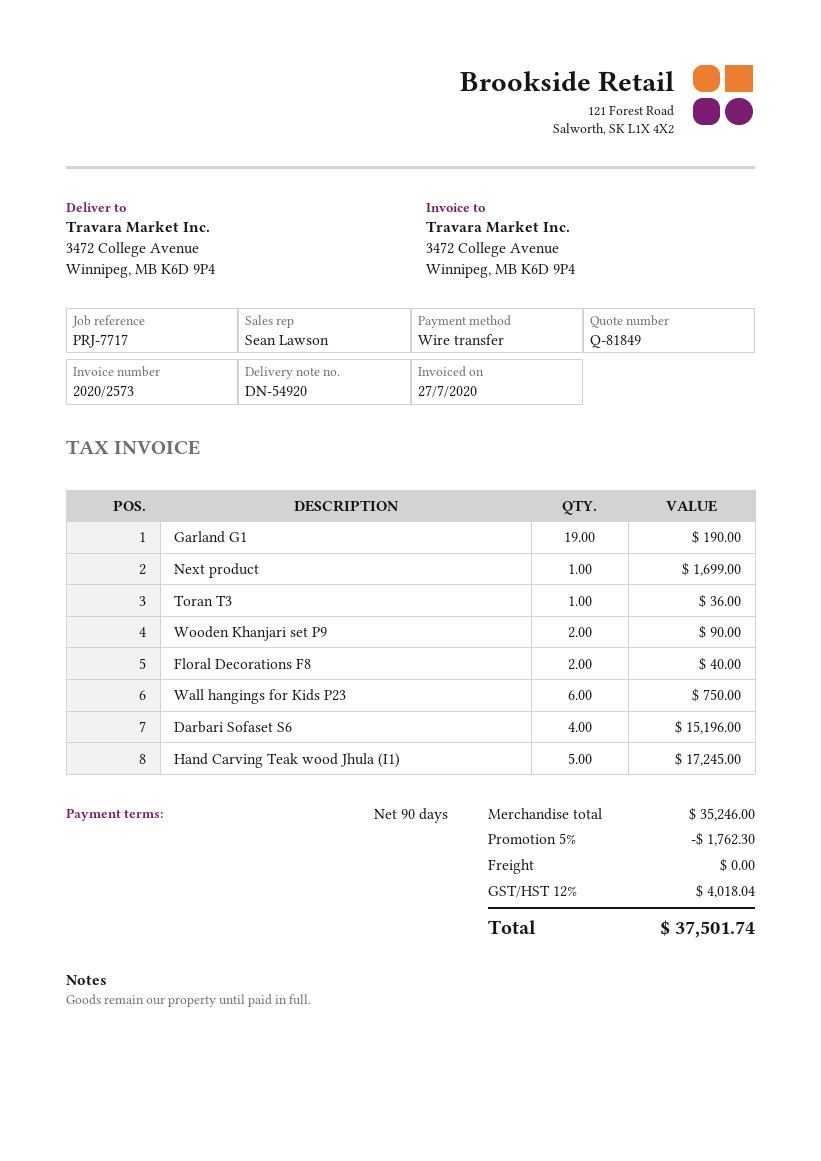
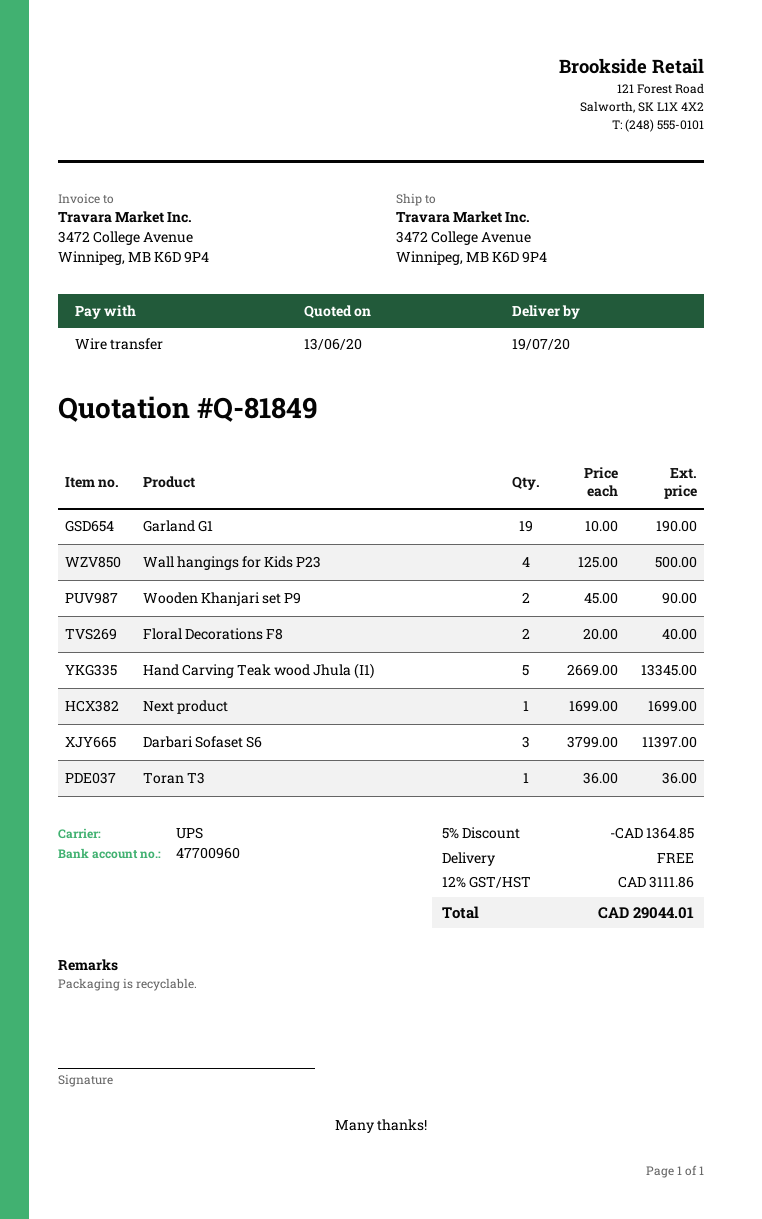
Wall hangings for Kids P23: 6 for 750.00 -> 4 for 500.00
Darbari Sofaset S6: 4 for 15196.00 -> 3 for 11397.00
Hand Carving Teak wood Jhula (I1): 5 for 17245.00 -> 5 for 13345.00
discount: 5% = 1762.30 -> 5% = 1364.85
tax: 12% = 4018.04 -> 12% = 3111.86
total: 37501.74 -> 29044.01

